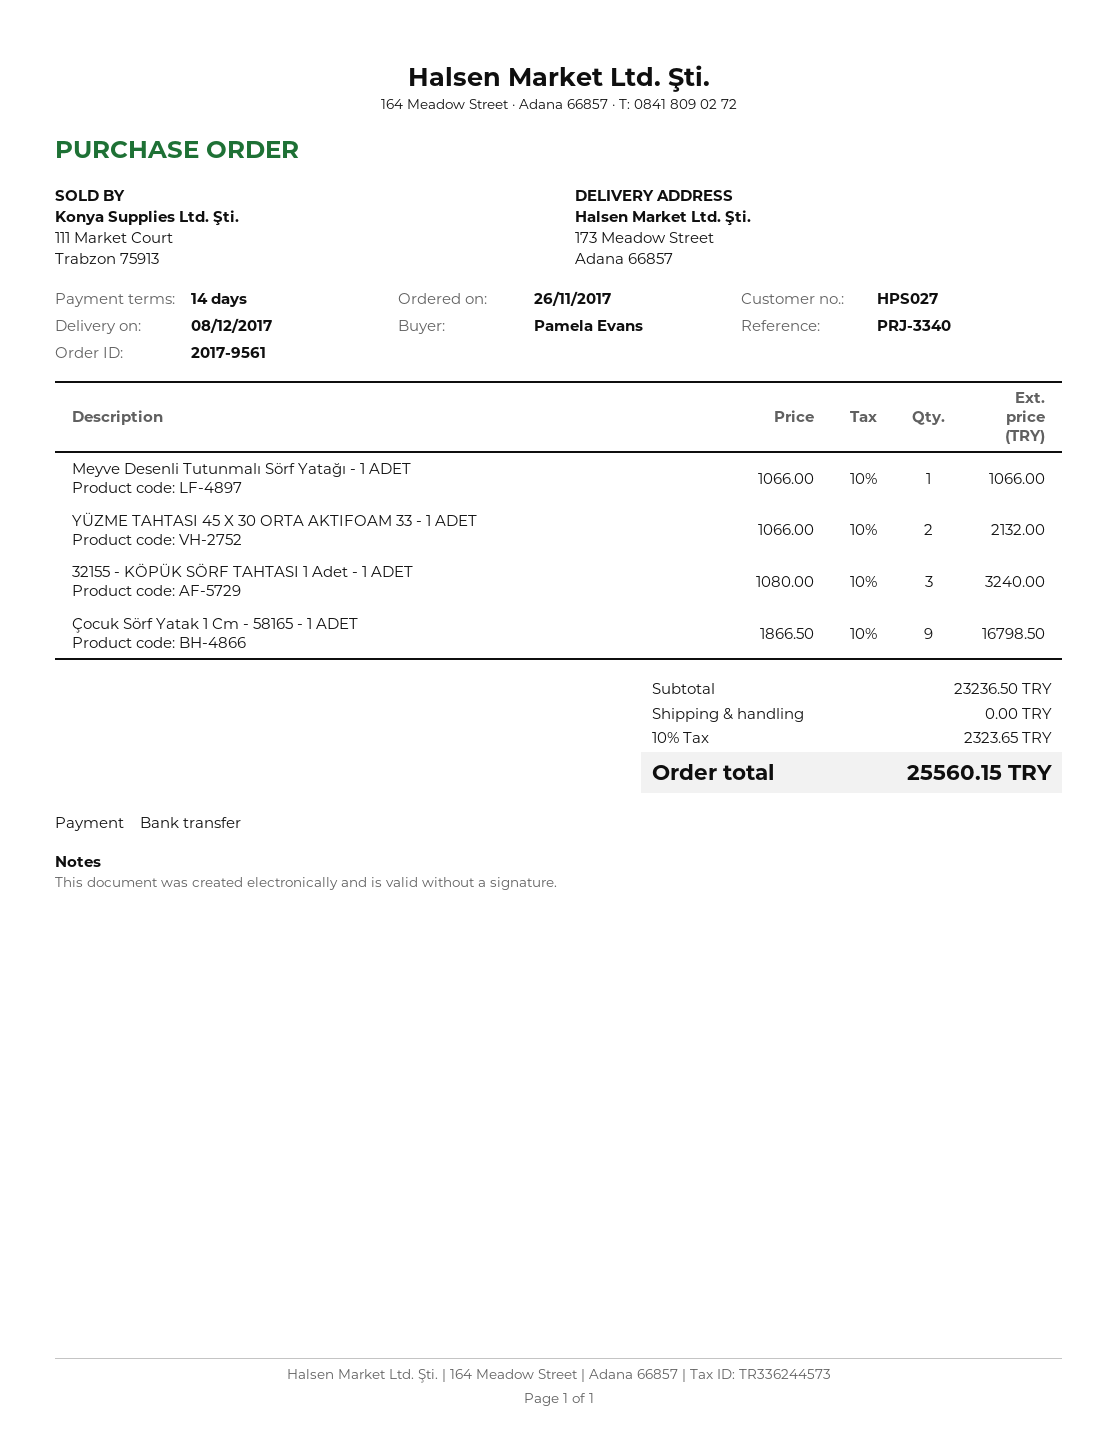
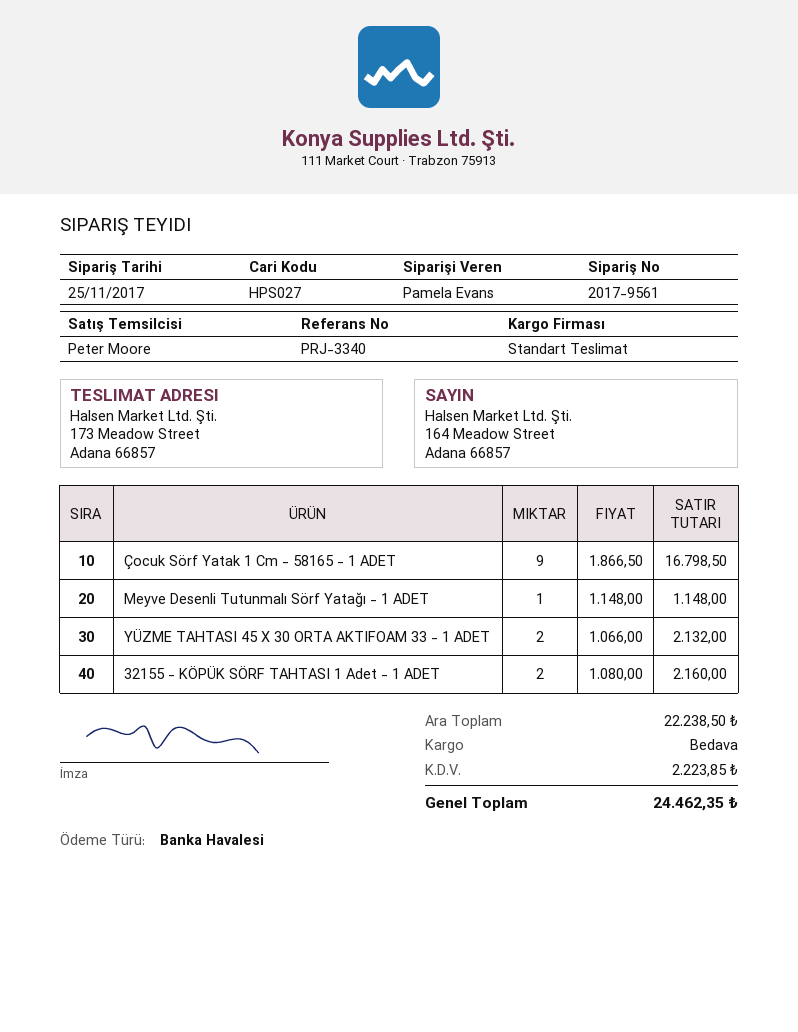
order date: 2017-11-26 -> 2017-11-25
Meyve Desenli Tutunmalı Sörf Yatağı - 1 ADET: 1 x 1066.00 = 1066.00 -> 1 x 1148.00 = 1148.00
32155 - KÖPÜK SÖRF TAHTASI 1 Adet - 1 ADET: 3 x 1080.00 = 3240.00 -> 2 x 1080.00 = 2160.00
subtotal: 23236.50 -> 22238.50
tax: 2323.65 -> 2223.85
total: 25560.15 -> 24462.35

